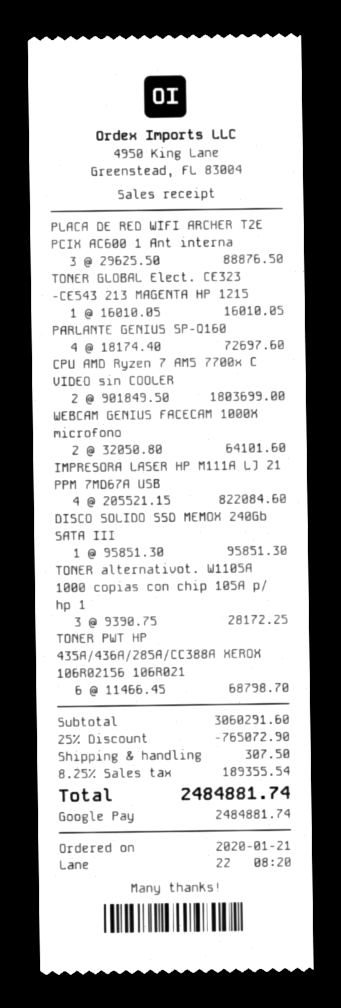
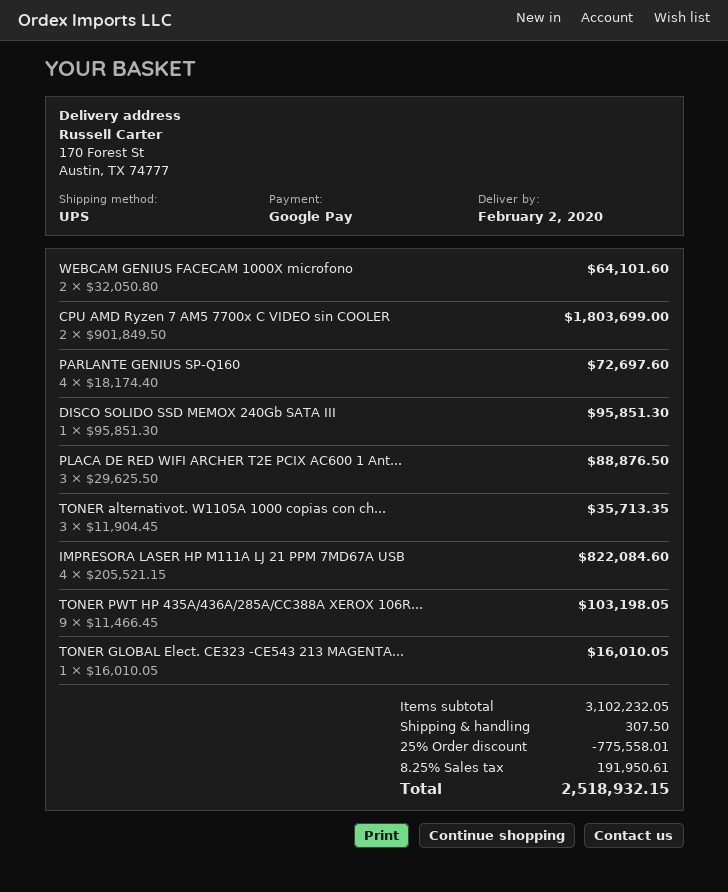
TONER alternativot. W1105A 1000 copias con chip 105A p/ hp 1: 3 x 9390.75 = 28172.25 -> 3 x 11904.45 = 35713.35
TONER PWT HP 435A/436A/285A/CC388A XEROX 106R02156 106R021: 6 x 11466.45 = 68798.70 -> 9 x 11466.45 = 103198.05
subtotal: 3060291.60 -> 3102232.05
discount: 25% = 765072.90 -> 25% = 775558.01
tax: 8.25% = 189355.54 -> 8.25% = 191950.61
total: 2484881.74 -> 2518932.15

